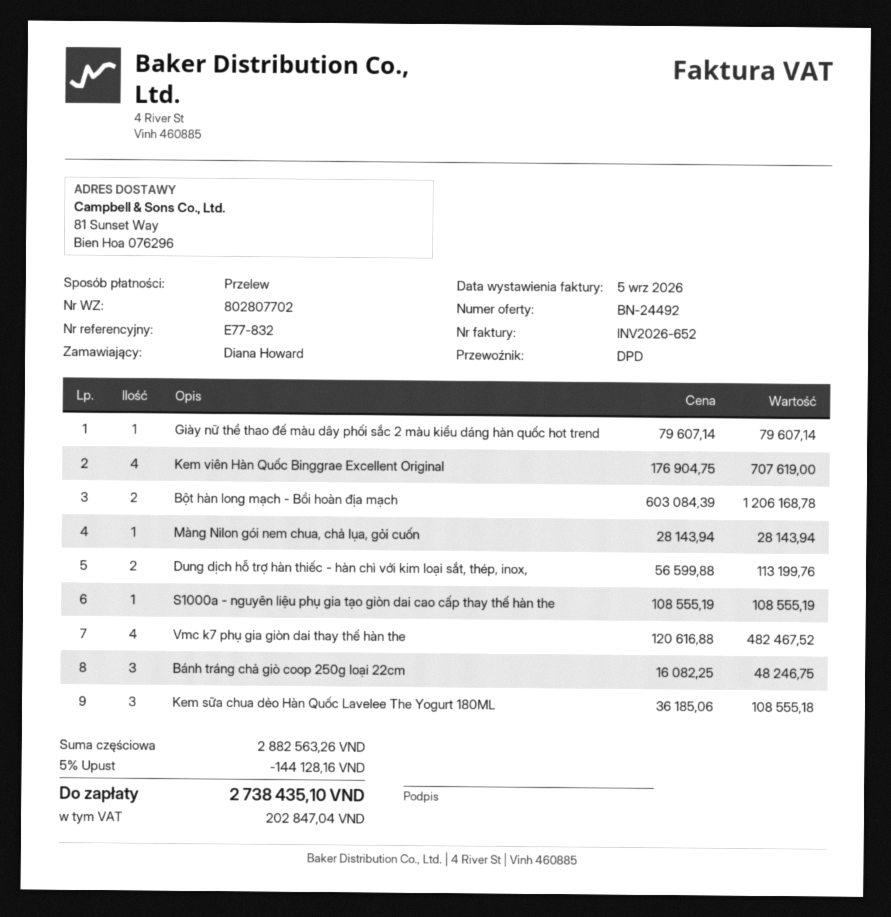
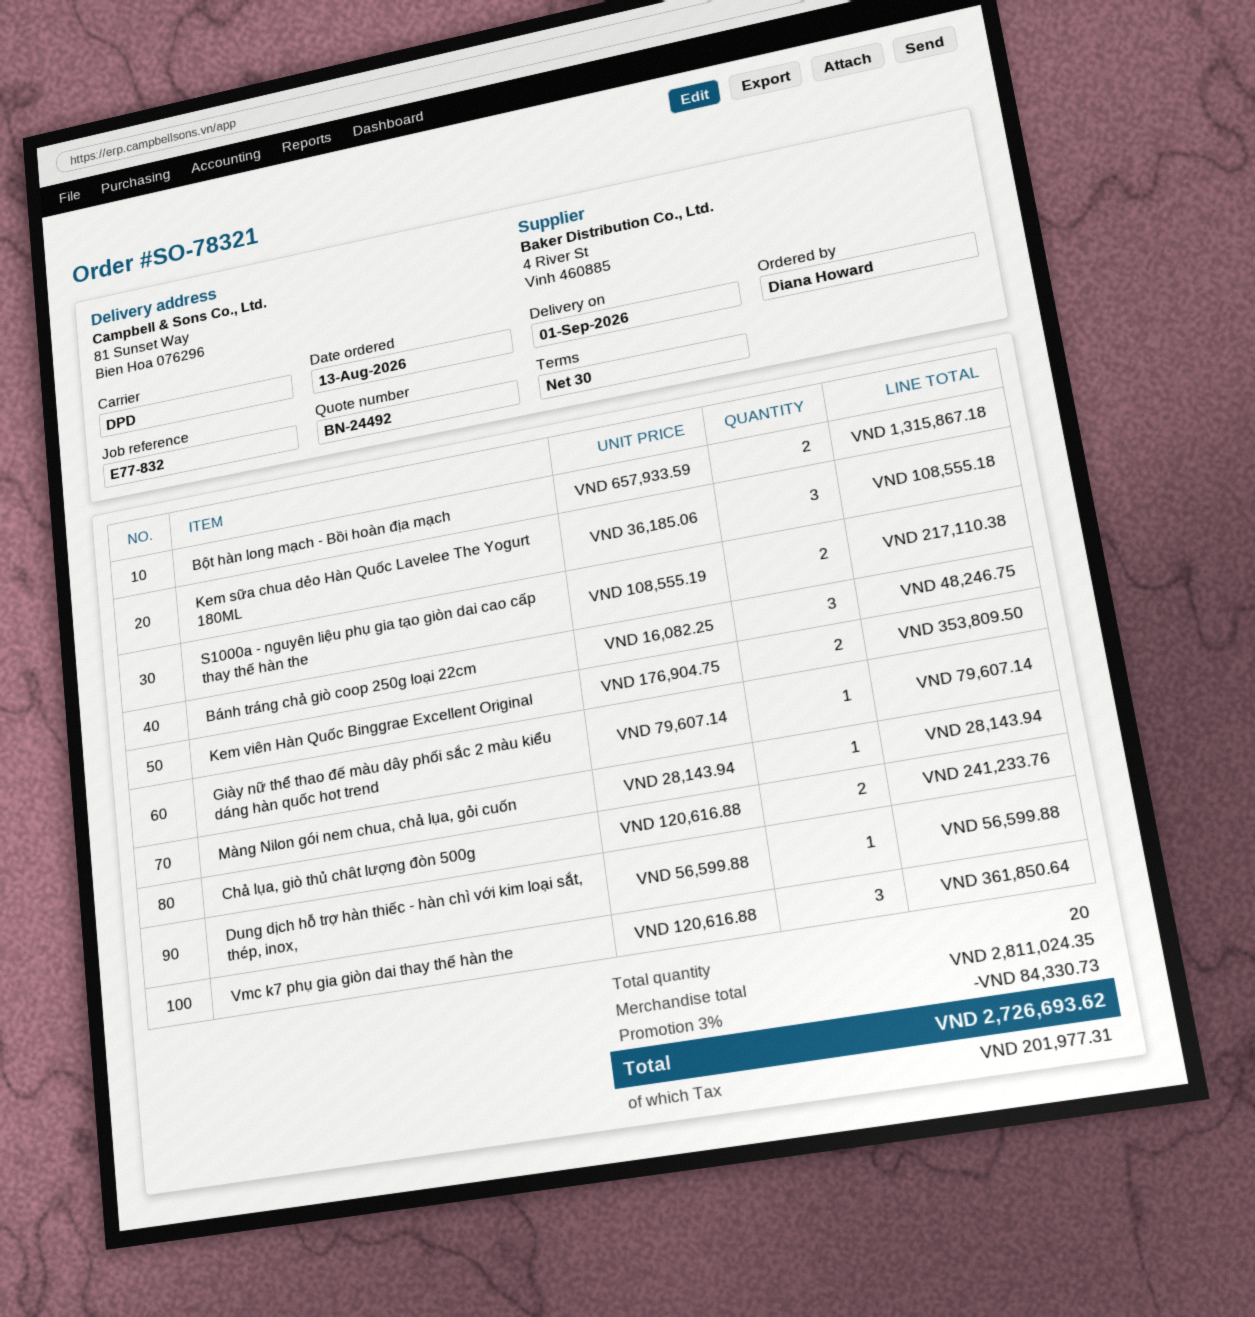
Kem viên Hàn Quốc Binggrae Excellent Original: 4 x 176904.75 = 707619.00 -> 2 x 176904.75 = 353809.50
Bột hàn long mạch - Bồi hoàn địa mạch: 2 x 603084.39 = 1206168.78 -> 2 x 657933.59 = 1315867.18
Dung dịch hỗ trợ hàn thiếc - hàn chì với kim loại sắt, thép, inox,: 2 x 56599.88 = 113199.76 -> 1 x 56599.88 = 56599.88
S1000a - nguyên liệu phụ gia tạo giòn dai cao cấp thay thế hàn the: 1 x 108555.19 = 108555.19 -> 2 x 108555.19 = 217110.38
Vmc k7 phụ gia giòn dai thay thế hàn the: 4 x 120616.88 = 482467.52 -> 3 x 120616.88 = 361850.64
Chả lụa, giò thủ chât lượng đòn 500g: none -> 2 x 120616.88 = 241233.76
subtotal: 2882563.26 -> 2811024.35
discount: 5% = 144128.16 -> 3% = 84330.73
tax: 202847.04 -> 201977.31
total: 2738435.10 -> 2726693.62

